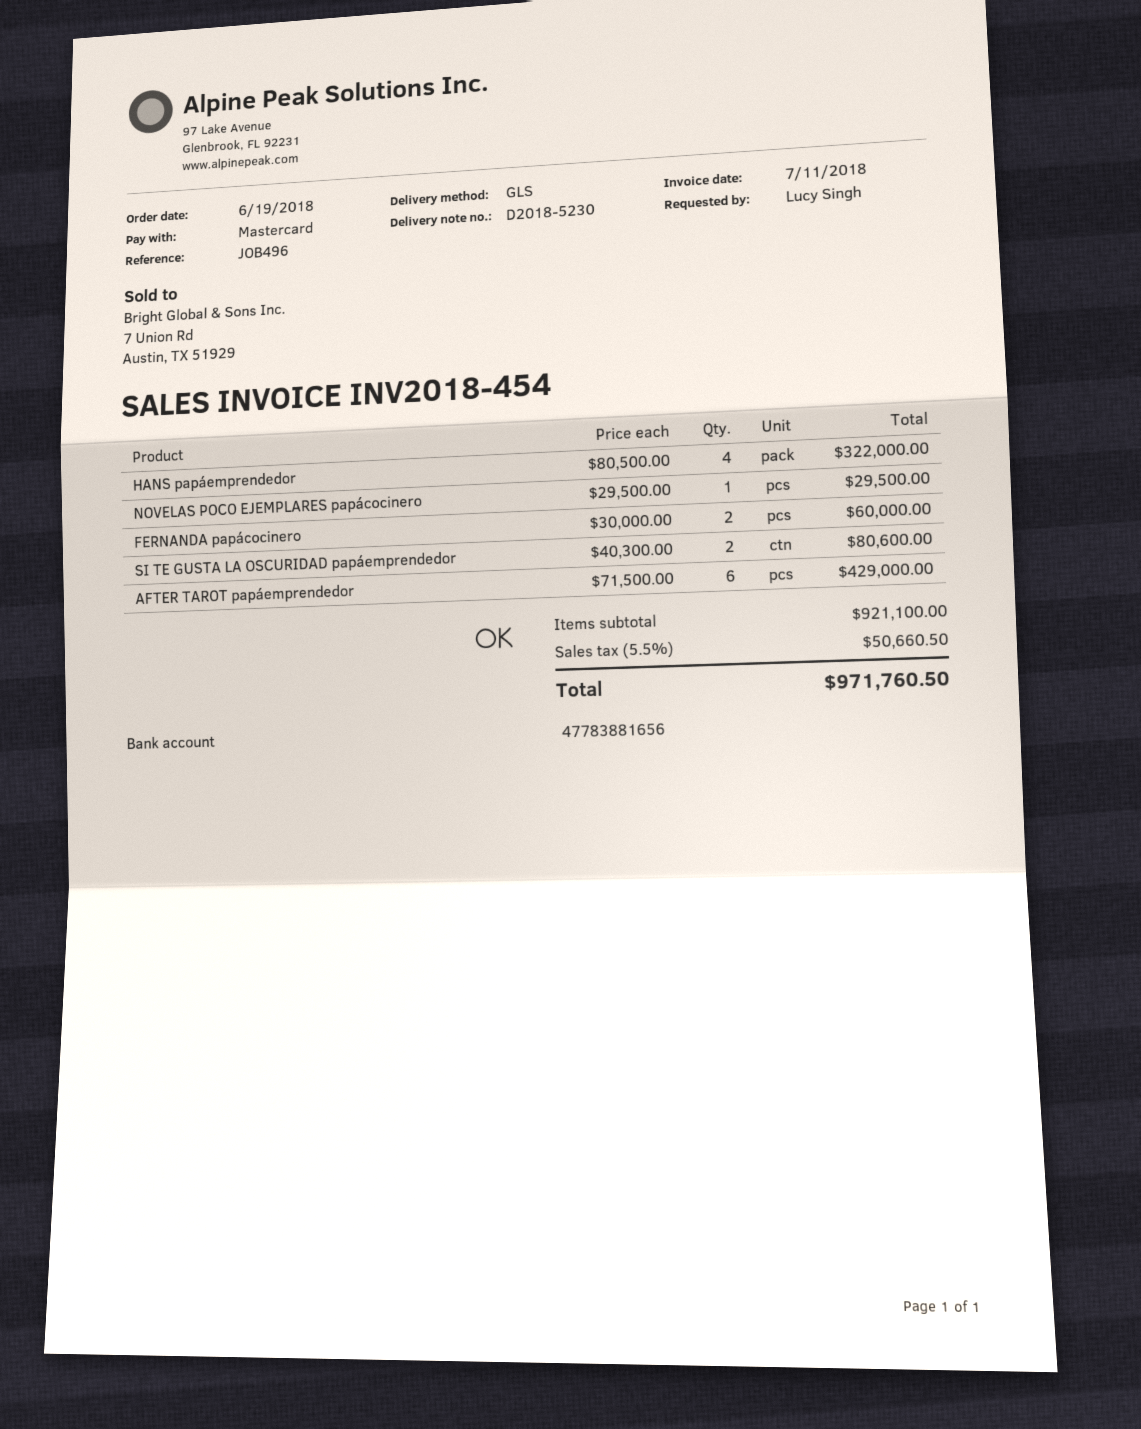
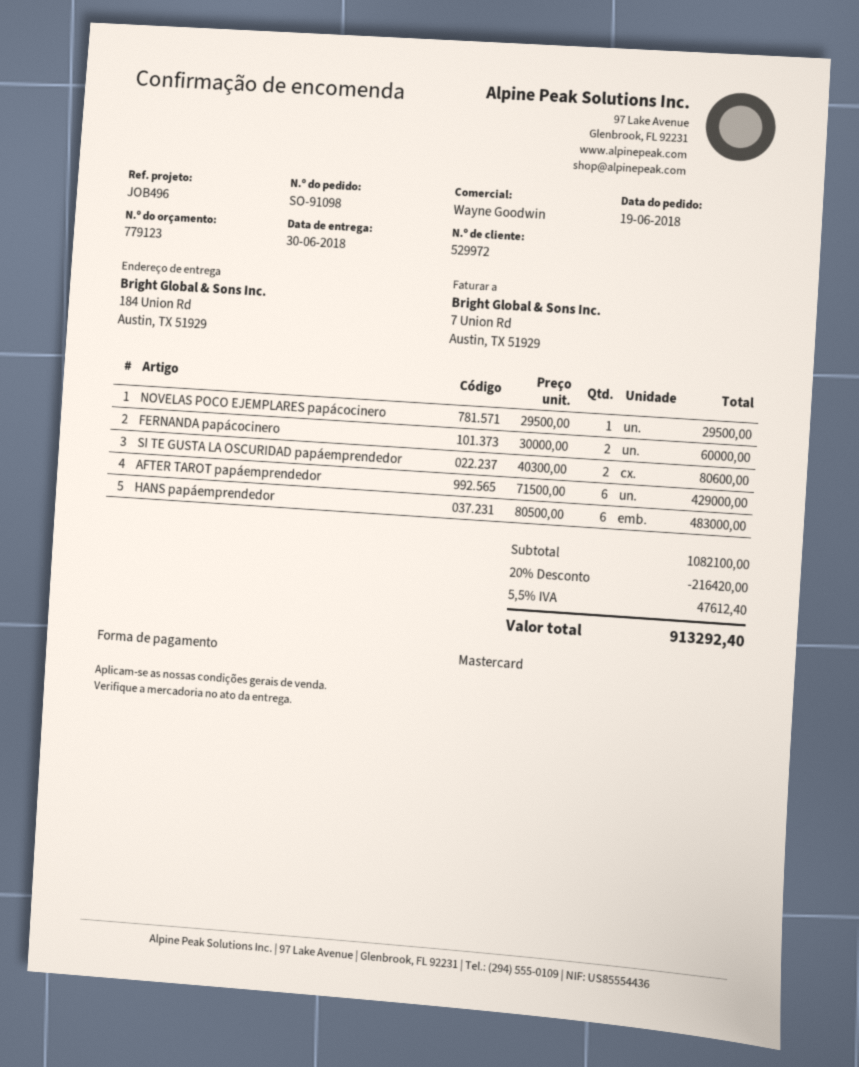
HANS papáemprendedor: 4 x 80500.00 = 322000.00 -> 6 x 80500.00 = 483000.00
subtotal: 921100.00 -> 1082100.00
discount: none -> 20% = 216420.00
tax: 5.5% = 50660.50 -> 5.5% = 47612.40
total: 971760.50 -> 913292.40

